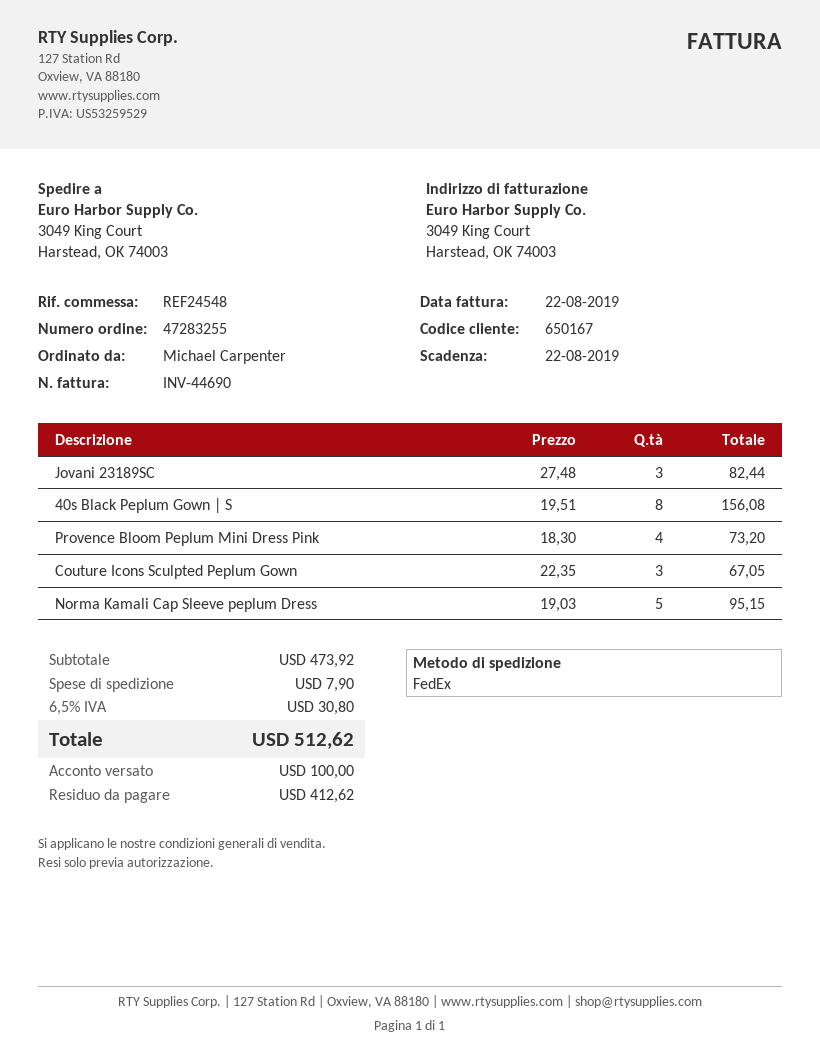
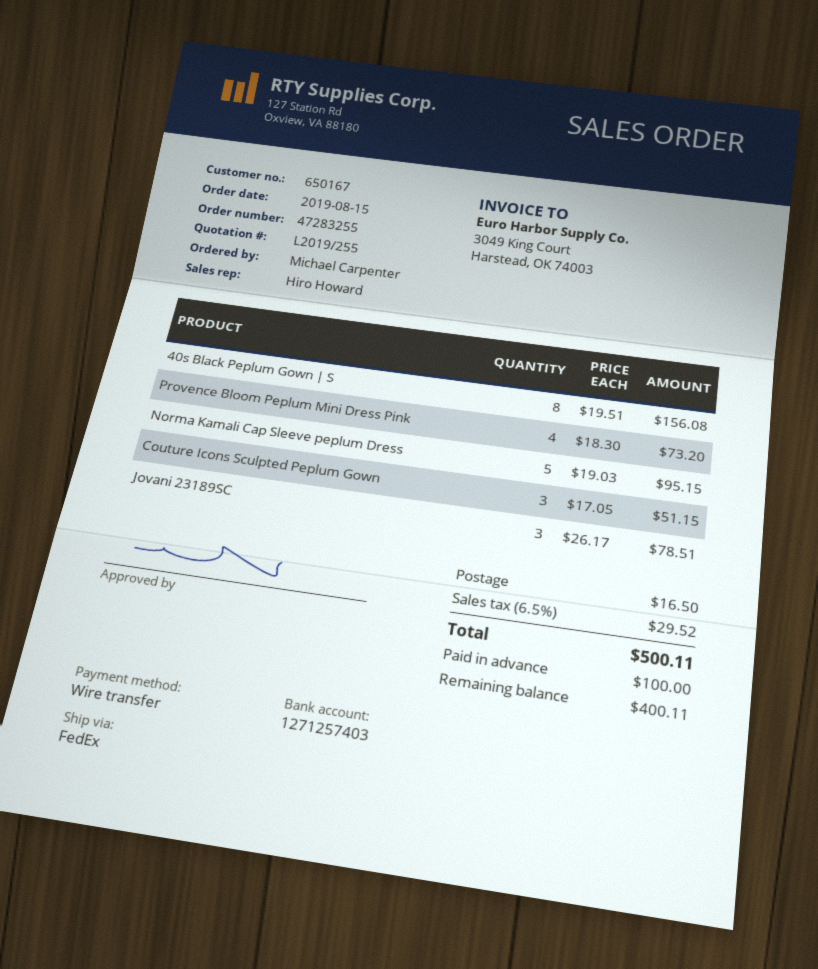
Jovani 23189SC: 3 x 27.48 = 82.44 -> 3 x 26.17 = 78.51
Couture Icons Sculpted Peplum Gown: 3 x 22.35 = 67.05 -> 3 x 17.05 = 51.15
shipping: 7.90 -> 16.50
tax: 6.5% = 30.80 -> 6.5% = 29.52
total: 512.62 -> 500.11
balance: 412.62 -> 400.11

